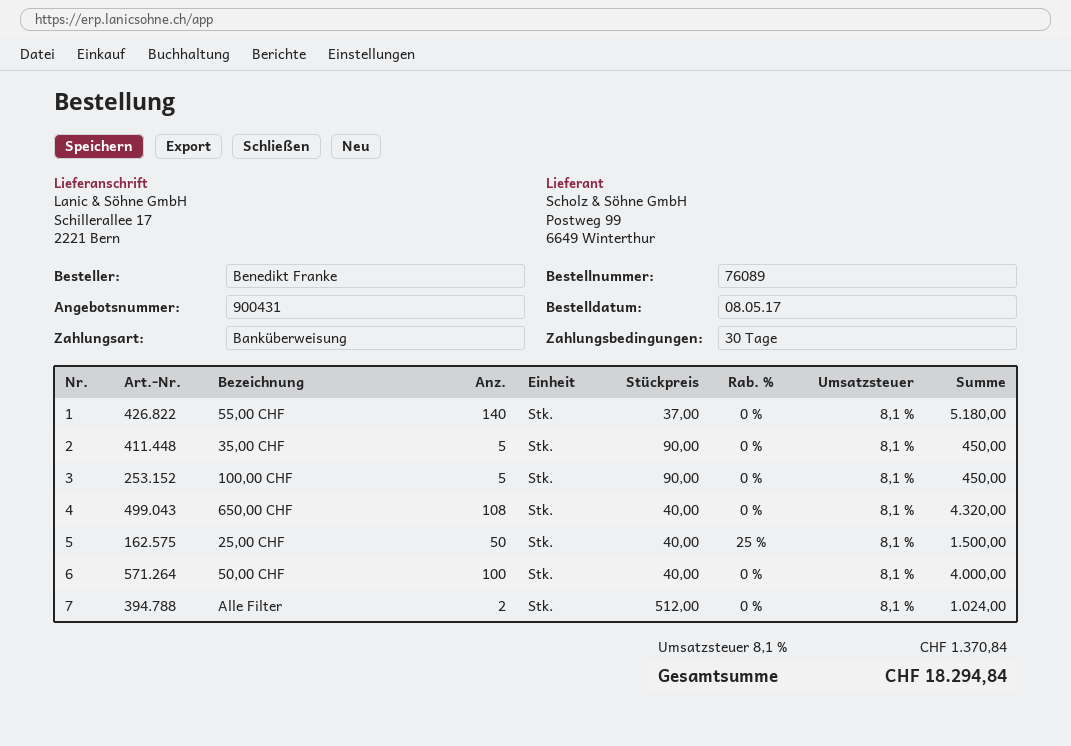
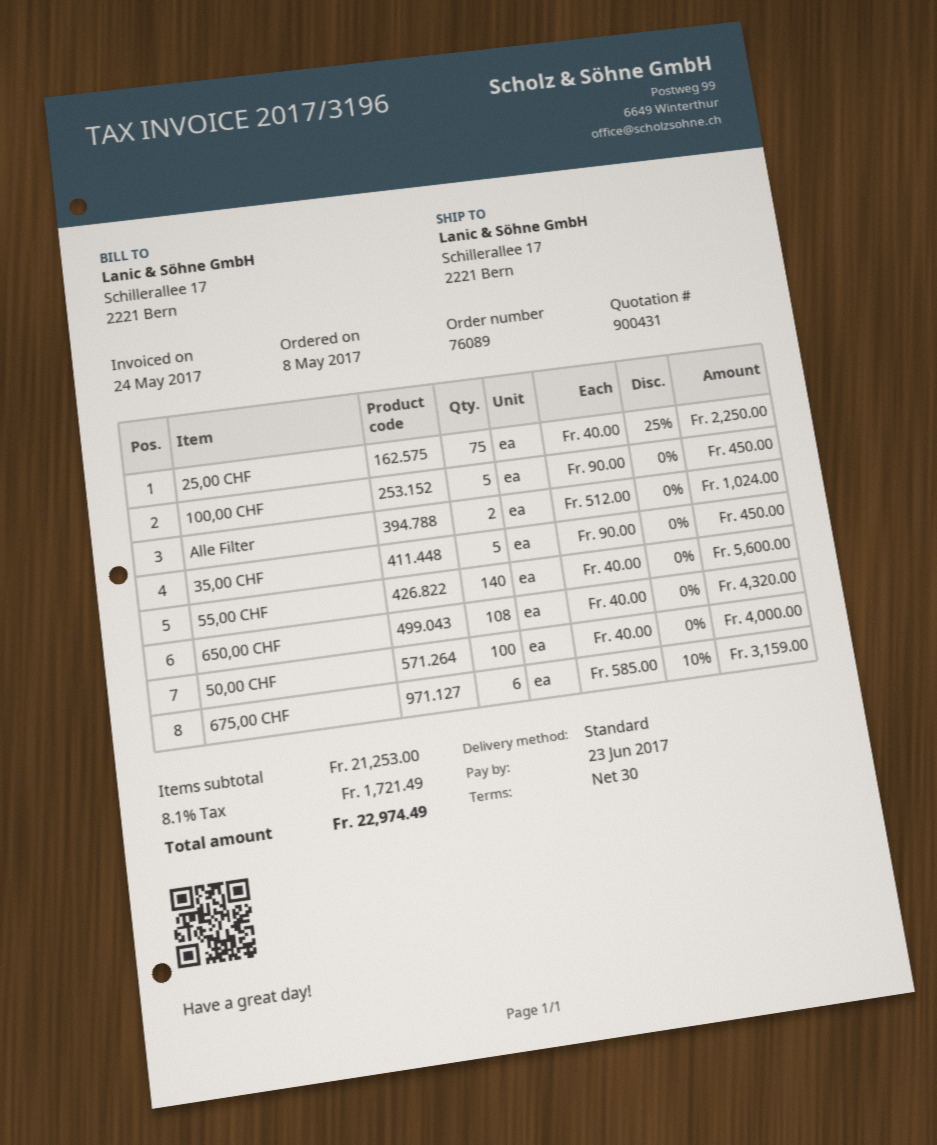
55,00 CHF: 140 x 37.00 = 5180.00 -> 140 x 40.00 = 5600.00
25,00 CHF: 50 x 40.00 - 25% = 1500.00 -> 75 x 40.00 - 25% = 2250.00
675,00 CHF: none -> 6 x 585.00 - 10% = 3159.00
tax: 8.1% = 1370.84 -> 8.1% = 1721.49
total: 18294.84 -> 22974.49

